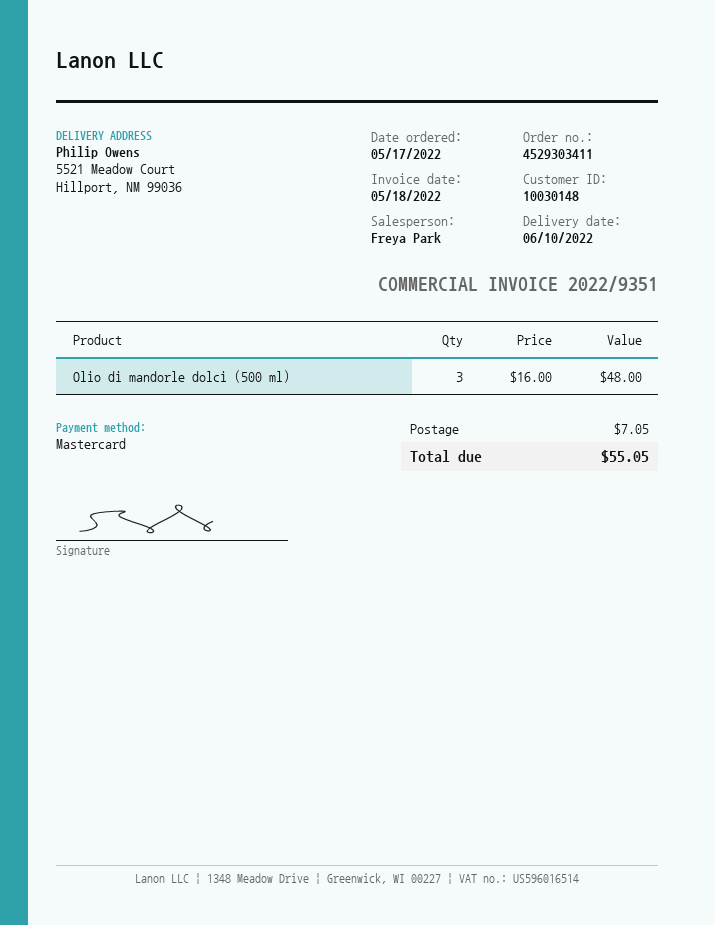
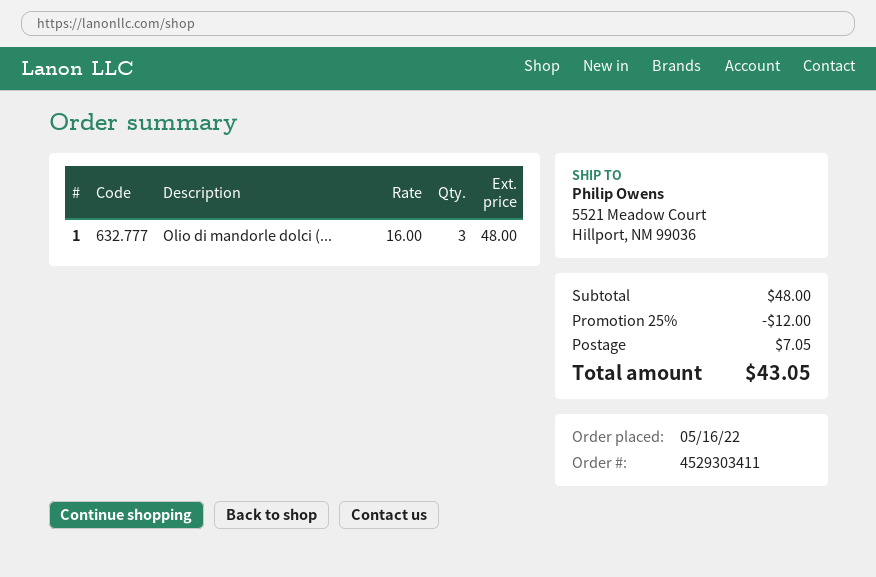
order date: 2022-05-17 -> 2022-05-16
discount: none -> 25% = 12.00
total: 55.05 -> 43.05

